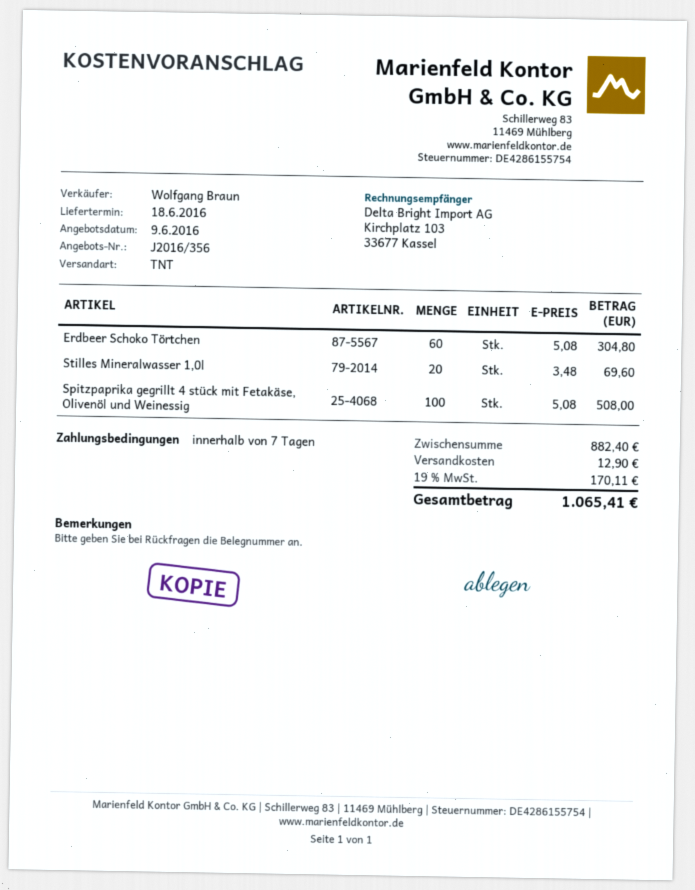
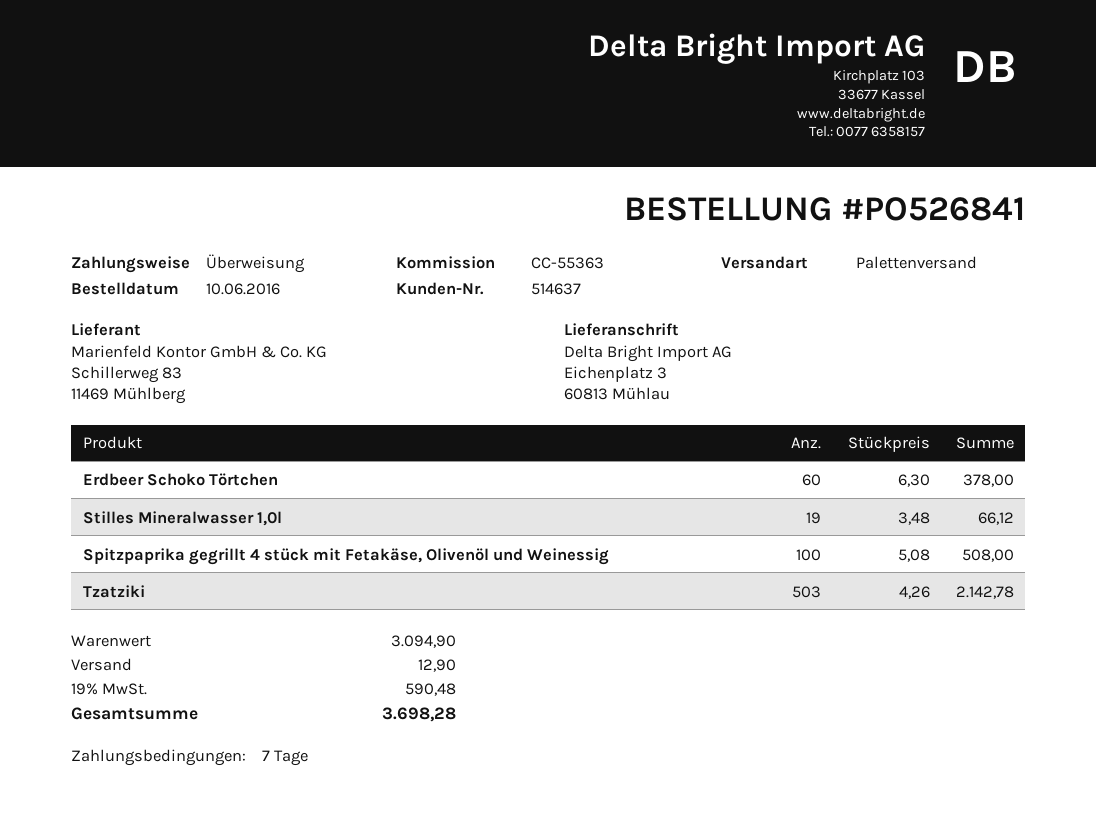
shipping method: TNT -> pallet freight
Erdbeer Schoko Törtchen: 60 x 5.08 = 304.80 -> 60 x 6.30 = 378.00
Stilles Mineralwasser 1,0l: 20 x 3.48 = 69.60 -> 19 x 3.48 = 66.12
Tzatziki: none -> 503 x 4.26 = 2142.78
subtotal: 882.40 -> 3094.90
tax: 19% = 170.11 -> 19% = 590.48
total: 1065.41 -> 3698.28

